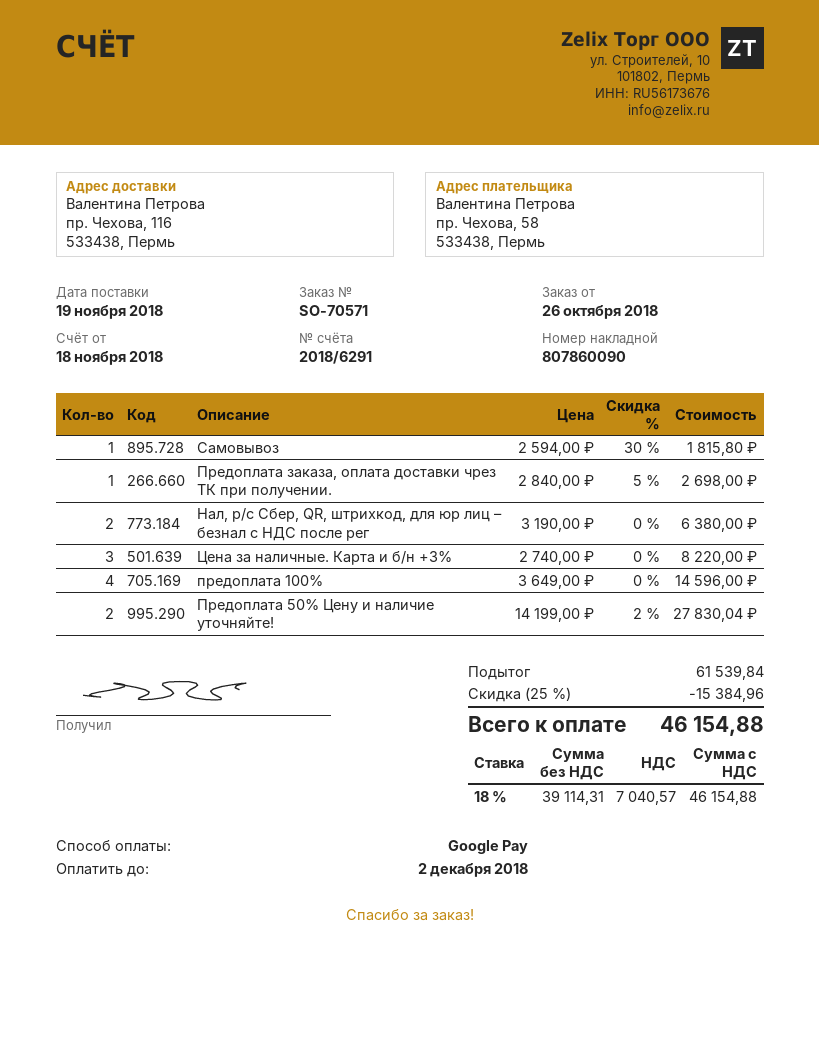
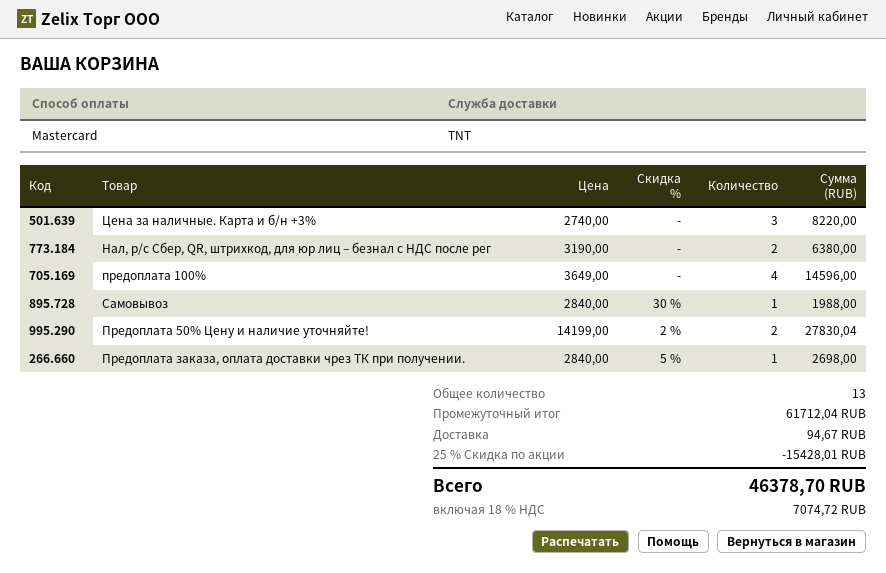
payment method: Google Pay -> Mastercard
Самовывоз: 1 x 2594.00 - 30% = 1815.80 -> 1 x 2840.00 - 30% = 1988.00
subtotal: 61539.84 -> 61712.04
discount: 25% = 15384.96 -> 25% = 15428.01
shipping: none -> 94.67
tax: 18% = 7040.57 -> 18% = 7074.72
total: 46154.88 -> 46378.70

